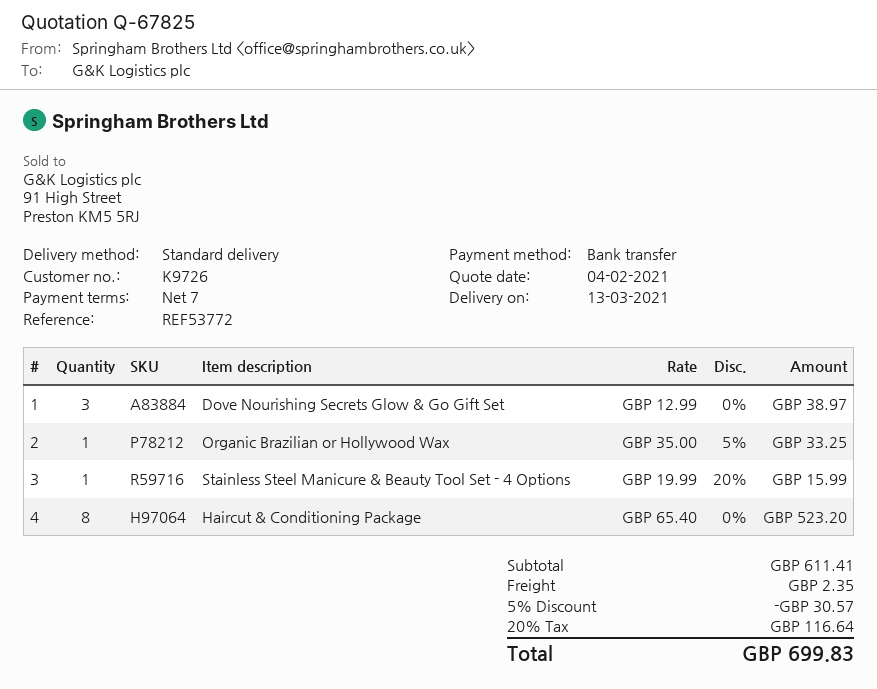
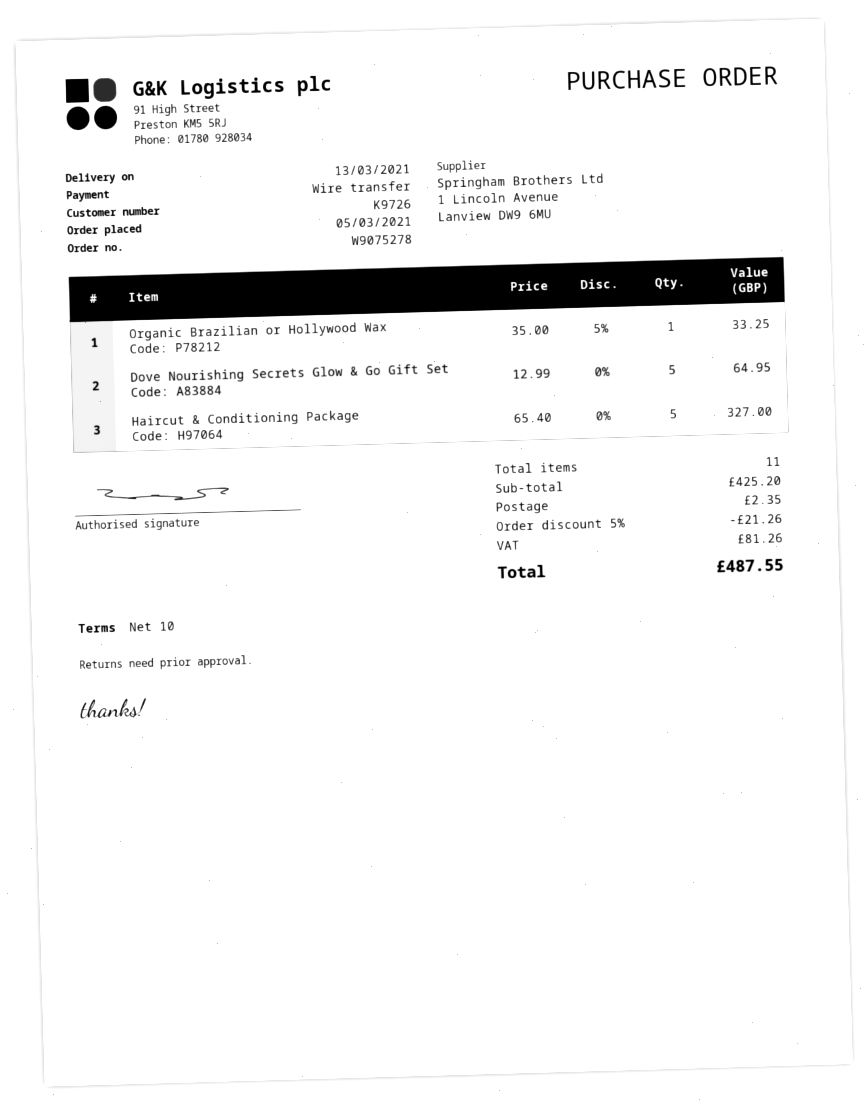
payment terms: 7 days -> 10 days
Dove Nourishing Secrets Glow & Go Gift Set: 3 x 12.99 = 38.97 -> 5 x 12.99 = 64.95
Stainless Steel Manicure & Beauty Tool Set - 4 Options: 1 x 19.99 - 20% = 15.99 -> none
Haircut & Conditioning Package: 8 x 65.40 = 523.20 -> 5 x 65.40 = 327.00
subtotal: 611.41 -> 425.20
discount: 5% = 30.57 -> 5% = 21.26
tax: 116.64 -> 81.26
total: 699.83 -> 487.55

